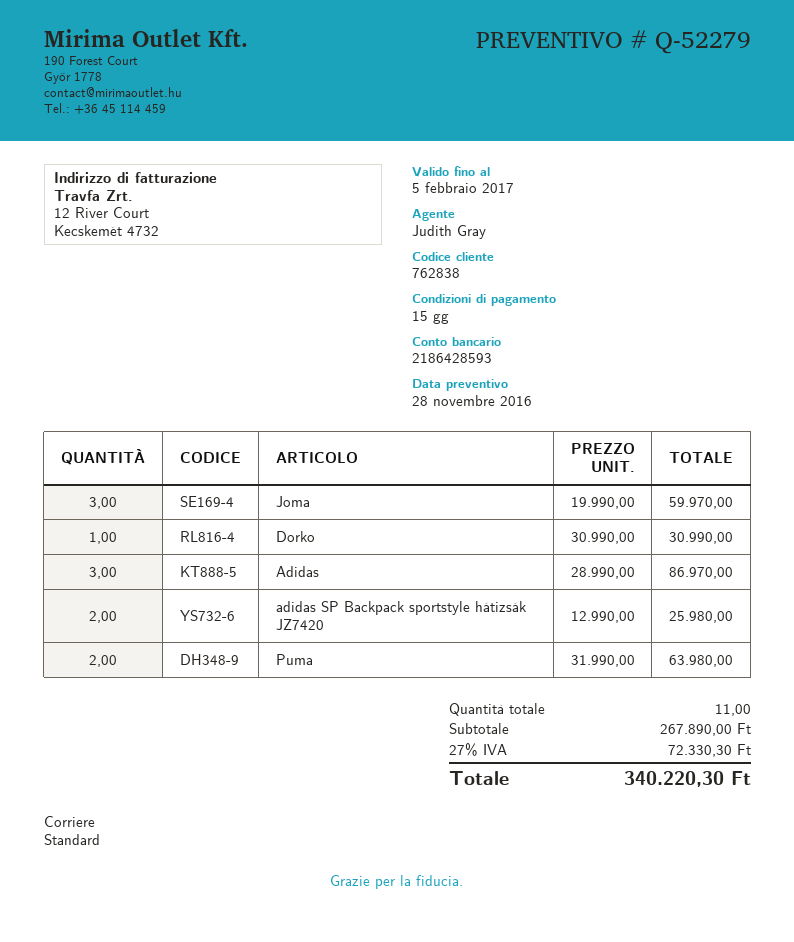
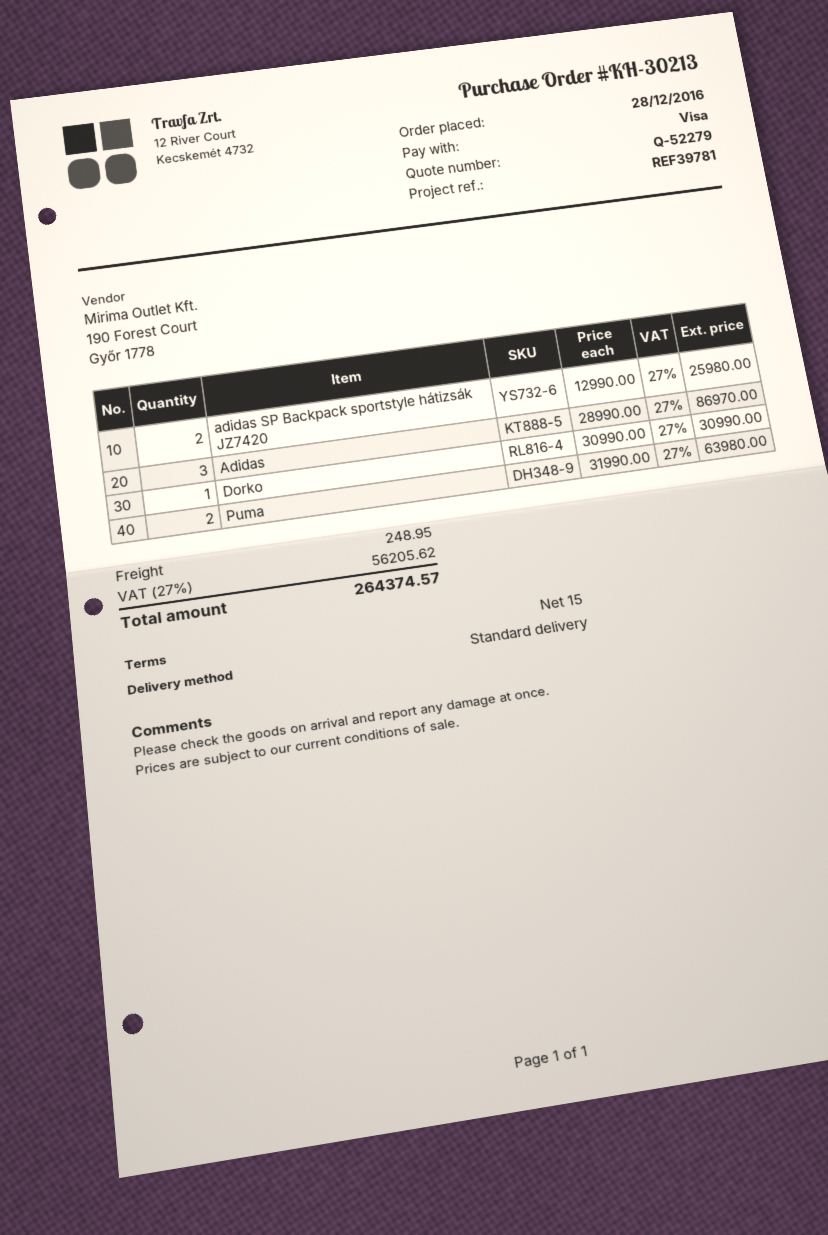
Joma: 3 x 19990.00 = 59970.00 -> none
shipping: none -> 248.95
tax: 27% = 72330.30 -> 27% = 56205.62
total: 340220.30 -> 264374.57

